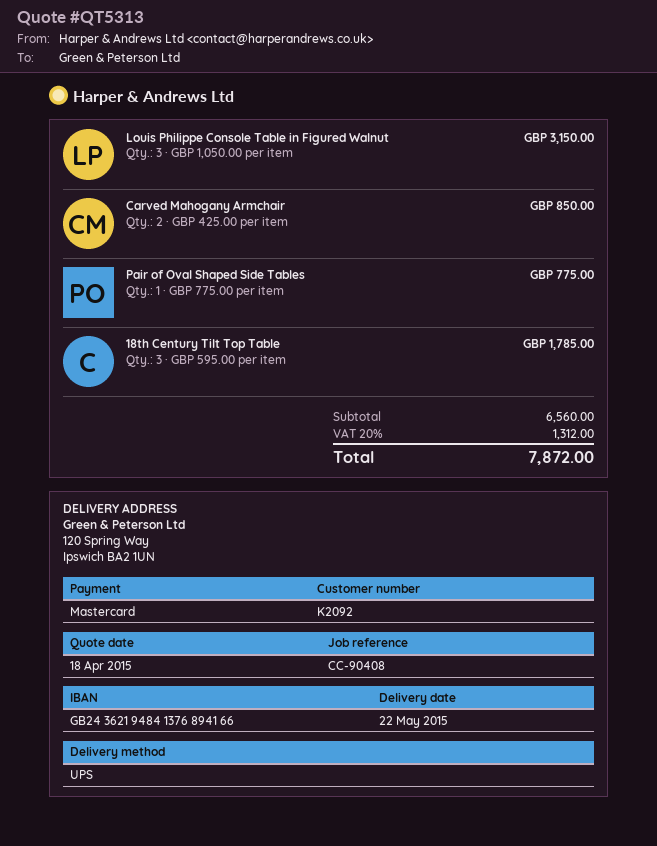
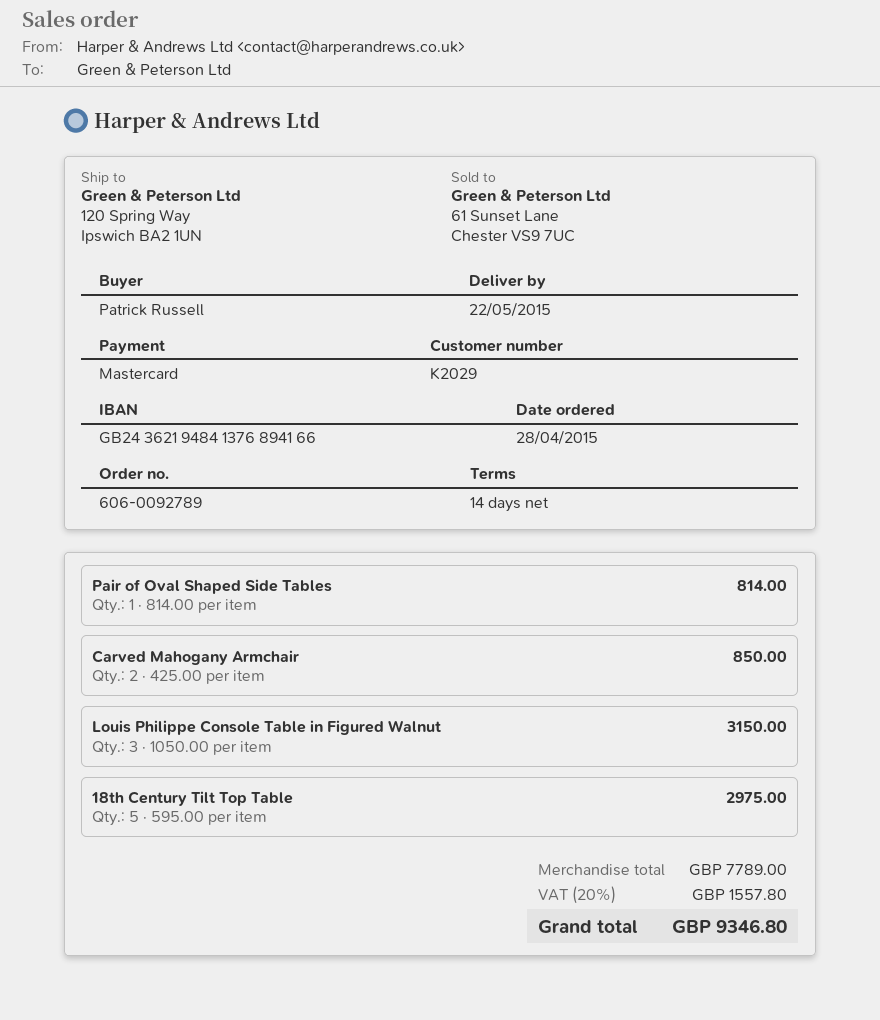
customer number: K2092 -> K2029
Pair of Oval Shaped Side Tables: 1 x 775.00 = 775.00 -> 1 x 814.00 = 814.00
18th Century Tilt Top Table: 3 x 595.00 = 1785.00 -> 5 x 595.00 = 2975.00
subtotal: 6560.00 -> 7789.00
tax: 20% = 1312.00 -> 20% = 1557.80
total: 7872.00 -> 9346.80

